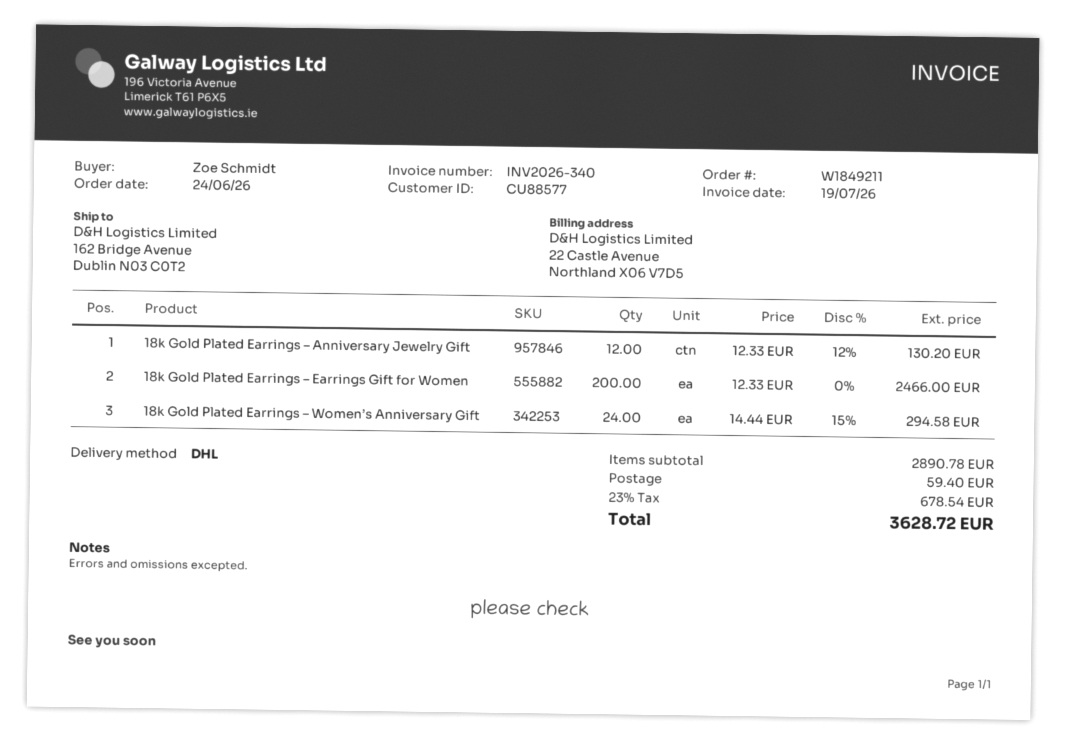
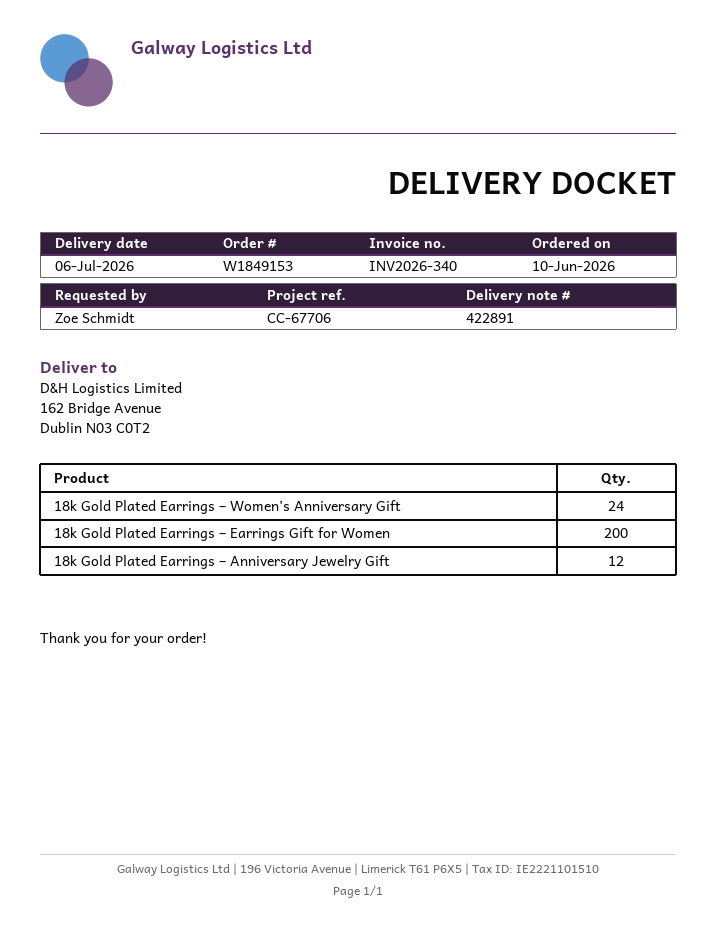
order number: W1849211 -> W1849153
order date: 2026-06-24 -> 2026-06-10

